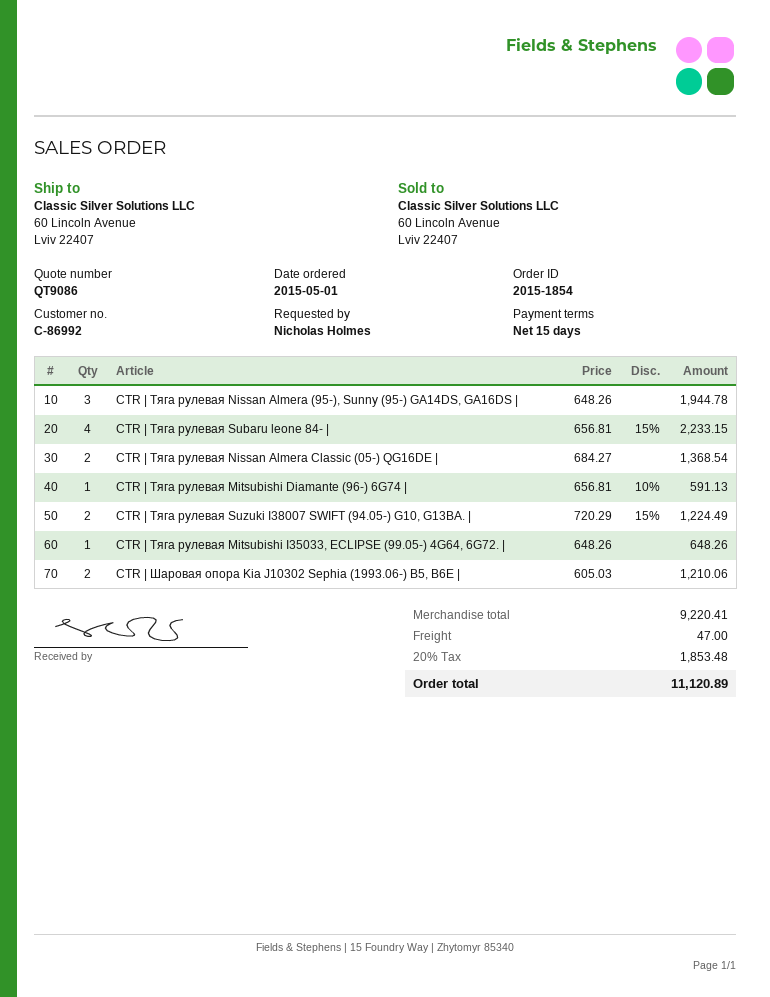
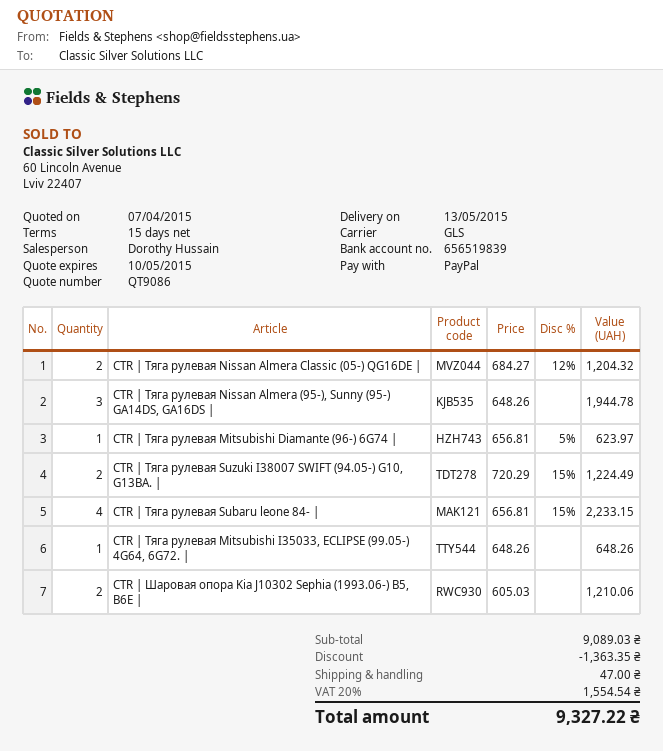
CTR | Тяга рулевая Nissan Almera Classic (05-) QG16DE |: 2 x 684.27 = 1368.54 -> 2 x 684.27 - 12% = 1204.32
CTR | Тяга рулевая Mitsubishi Diamante (96-) 6G74 |: 1 x 656.81 - 10% = 591.13 -> 1 x 656.81 - 5% = 623.97
subtotal: 9220.41 -> 9089.03
discount: none -> 1363.35
tax: 20% = 1853.48 -> 20% = 1554.54
total: 11120.89 -> 9327.22

